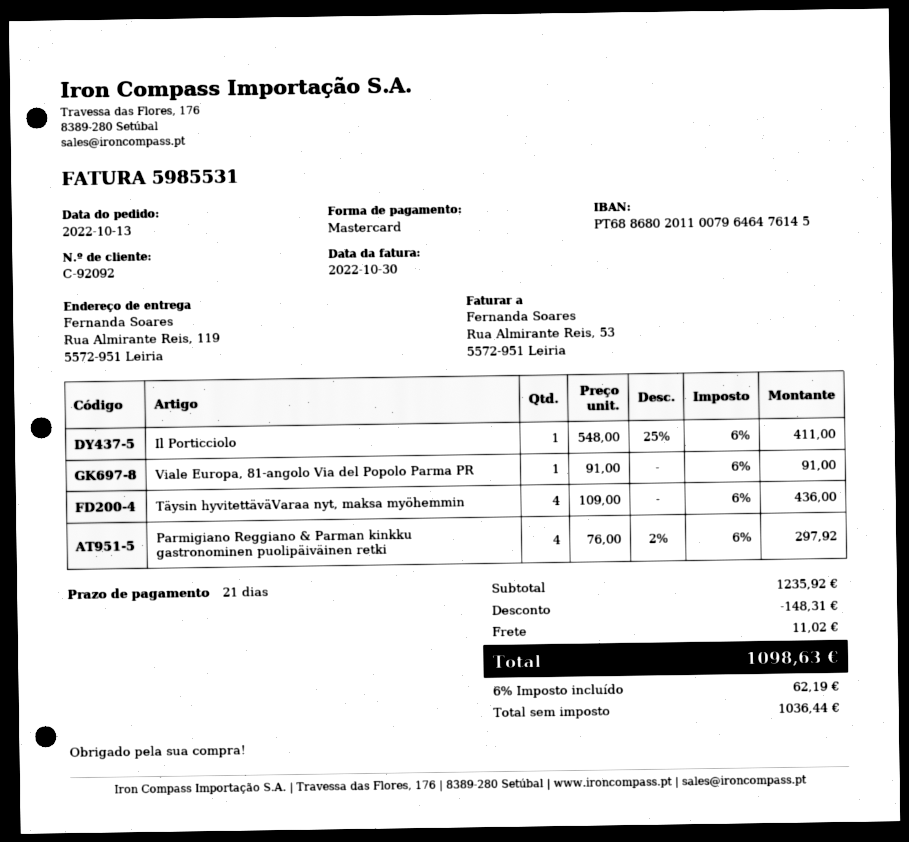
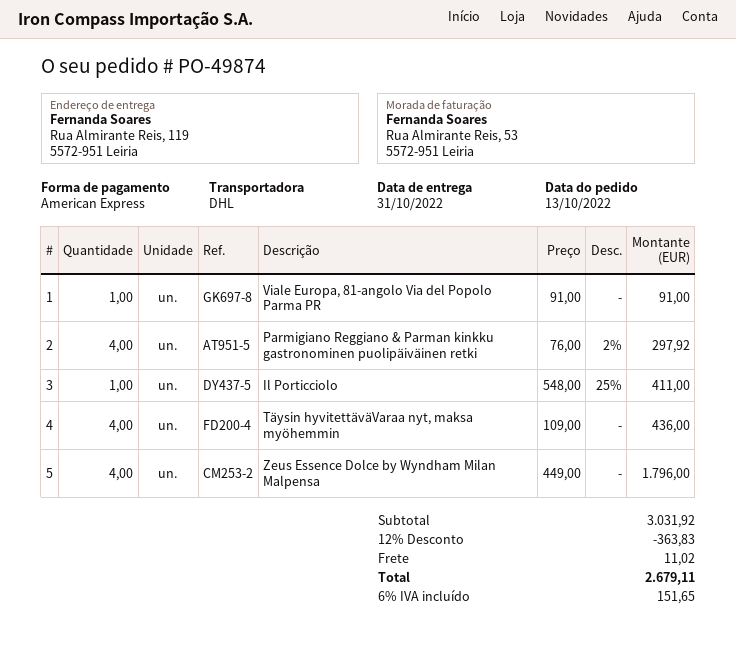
payment method: Mastercard -> American Express
Zeus Essence Dolce by Wyndham Milan Malpensa: none -> 4 x 449.00 = 1796.00
subtotal: 1235.92 -> 3031.92
discount: 148.31 -> 363.83
tax: 6% = 62.19 -> 6% = 151.65
total: 1098.63 -> 2679.11

